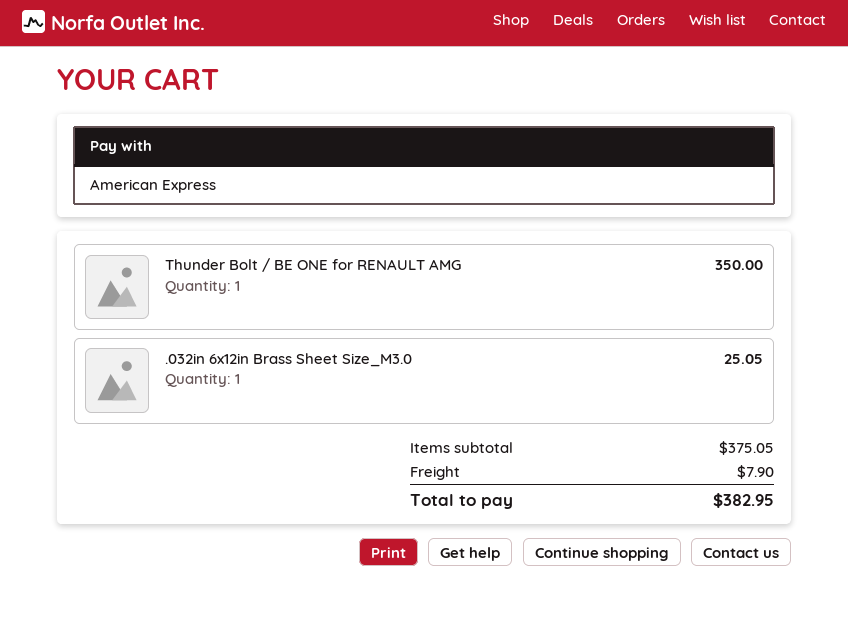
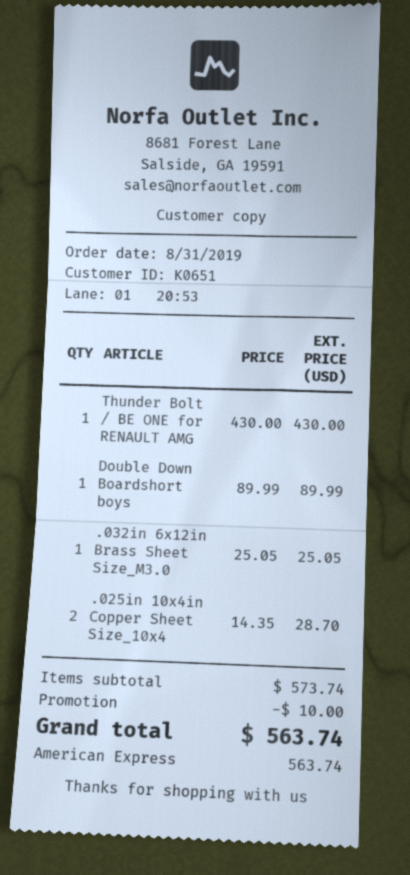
Thunder Bolt / BE ONE for RENAULT AMG: 1 for 350.00 -> 1 for 430.00
Double Down Boardshort boys: none -> 1 for 89.99
.025in 10x4in Copper Sheet Size_10x4: none -> 2 for 28.70
subtotal: 375.05 -> 573.74
discount: none -> 10.00
shipping: 7.90 -> none
total: 382.95 -> 563.74

